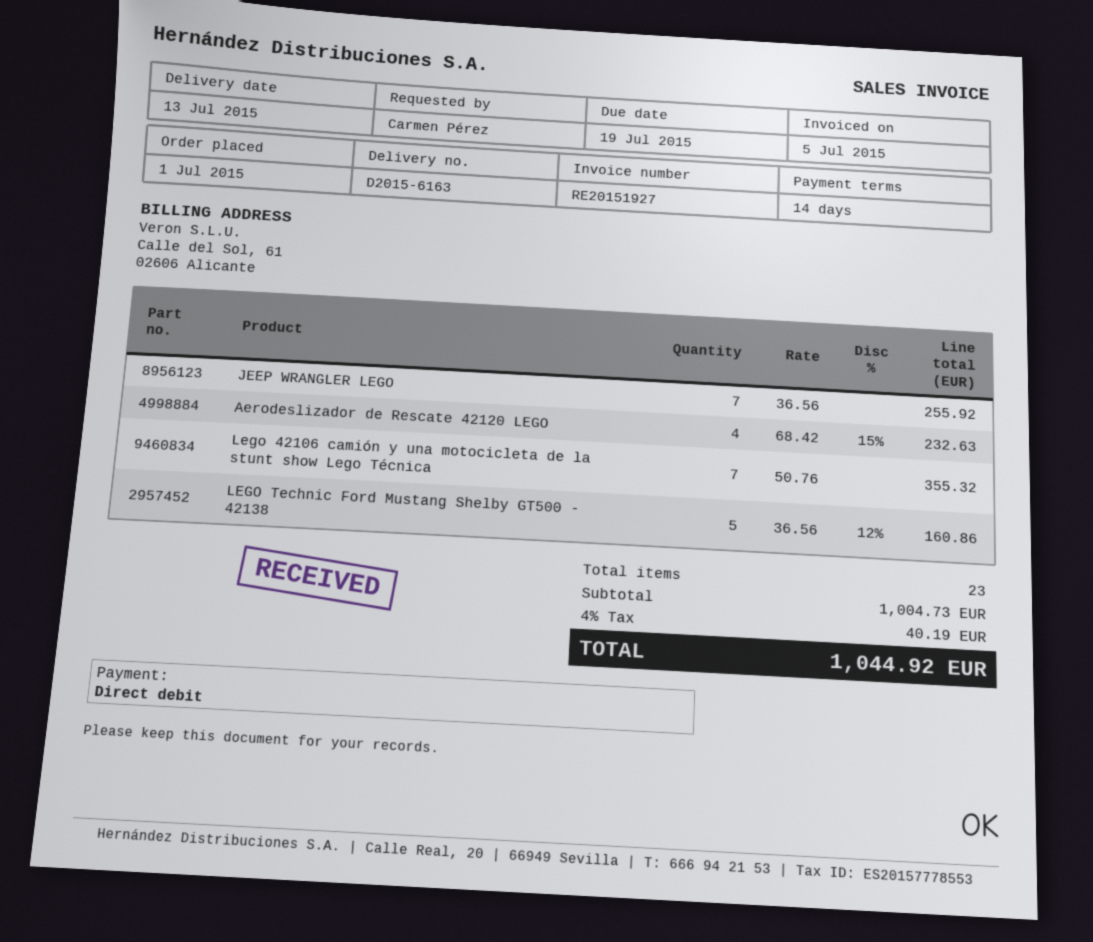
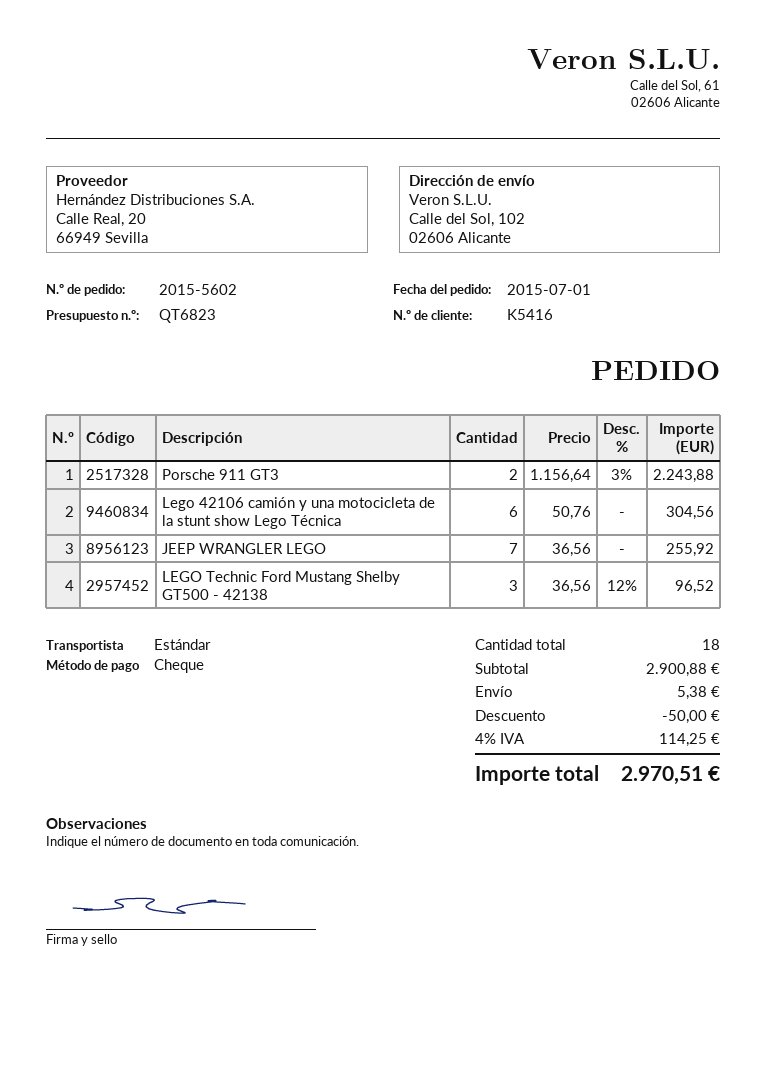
payment method: direct debit -> cheque
Aerodeslizador de Rescate 42120 LEGO: 4 x 68.42 - 15% = 232.63 -> none
Lego 42106 camión y una motocicleta de la stunt show Lego Técnica: 7 x 50.76 = 355.32 -> 6 x 50.76 = 304.56
LEGO Technic Ford Mustang Shelby GT500 - 42138: 5 x 36.56 - 12% = 160.86 -> 3 x 36.56 - 12% = 96.52
Porsche 911 GT3: none -> 2 x 1156.64 - 3% = 2243.88
total quantity: 23 -> 18
subtotal: 1004.73 -> 2900.88
discount: none -> 50.00
shipping: none -> 5.38
tax: 4% = 40.19 -> 4% = 114.25
total: 1044.92 -> 2970.51

